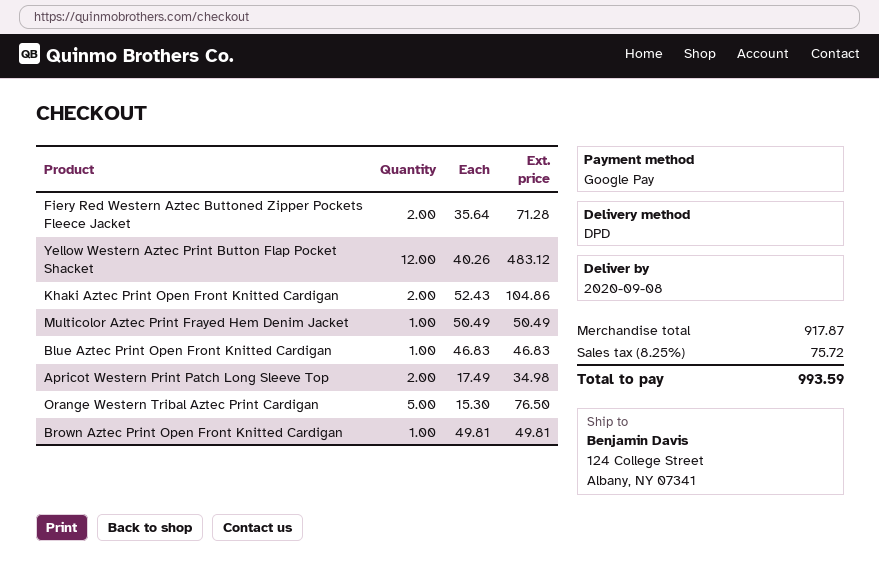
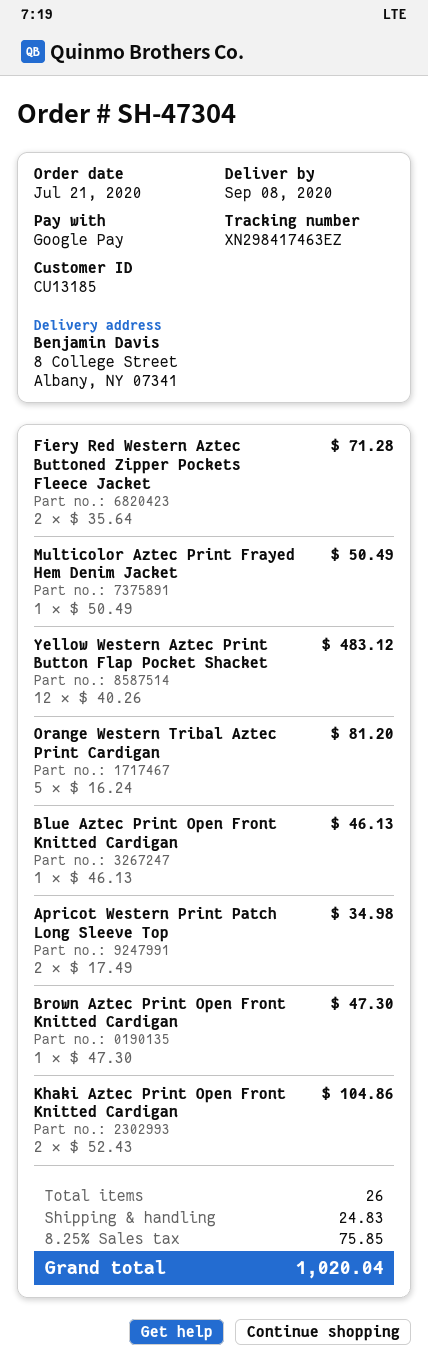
ship to: 124 College Street, Albany, NY 07341 -> 8 College Street, Albany, NY 07341
Blue Aztec Print Open Front Knitted Cardigan: 1 x 46.83 = 46.83 -> 1 x 46.13 = 46.13
Orange Western Tribal Aztec Print Cardigan: 5 x 15.30 = 76.50 -> 5 x 16.24 = 81.20
Brown Aztec Print Open Front Knitted Cardigan: 1 x 49.81 = 49.81 -> 1 x 47.30 = 47.30
shipping: none -> 24.83
tax: 8.25% = 75.72 -> 8.25% = 75.85
total: 993.59 -> 1020.04

